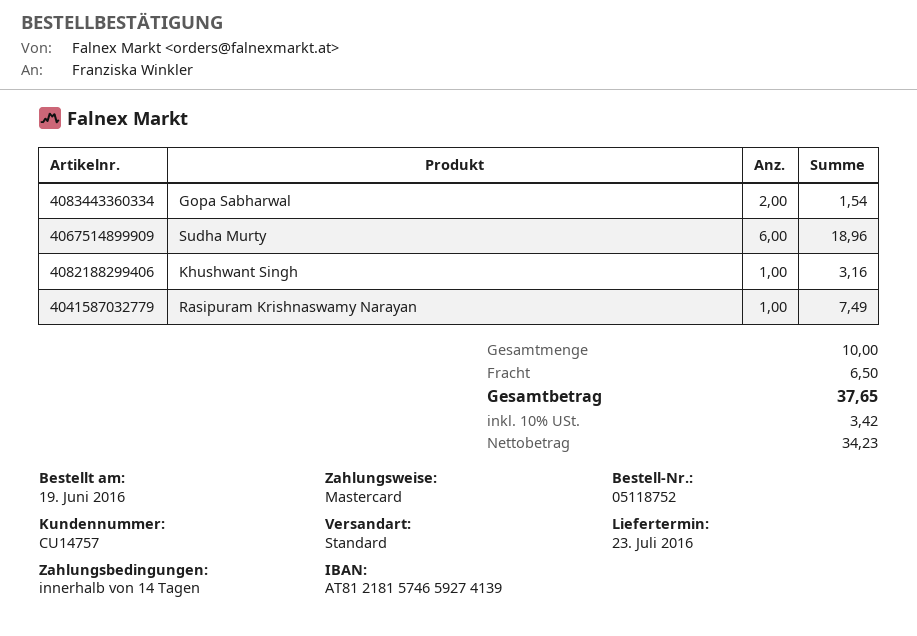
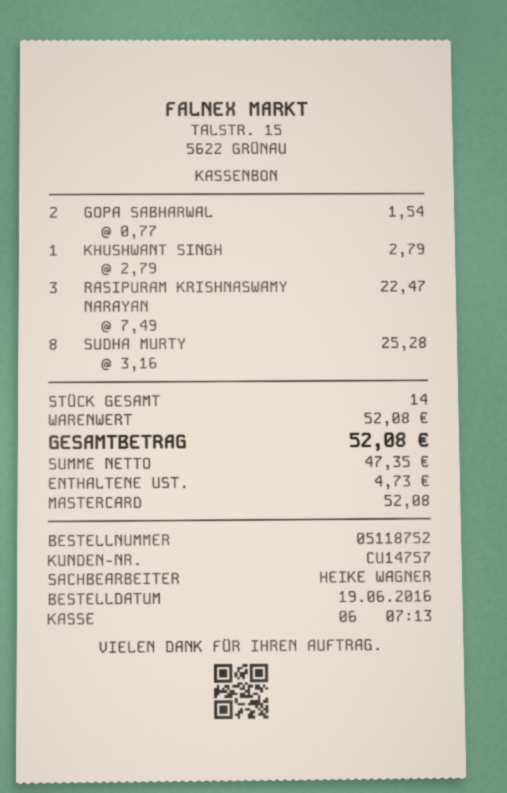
Sudha Murty: 6 for 18.96 -> 8 for 25.28
Khushwant Singh: 1 for 3.16 -> 1 for 2.79
Rasipuram Krishnaswamy Narayan: 1 for 7.49 -> 3 for 22.47
total quantity: 10 -> 14
shipping: 6.50 -> none
net: 34.23 -> 47.35
tax: 3.42 -> 4.73
total: 37.65 -> 52.08

